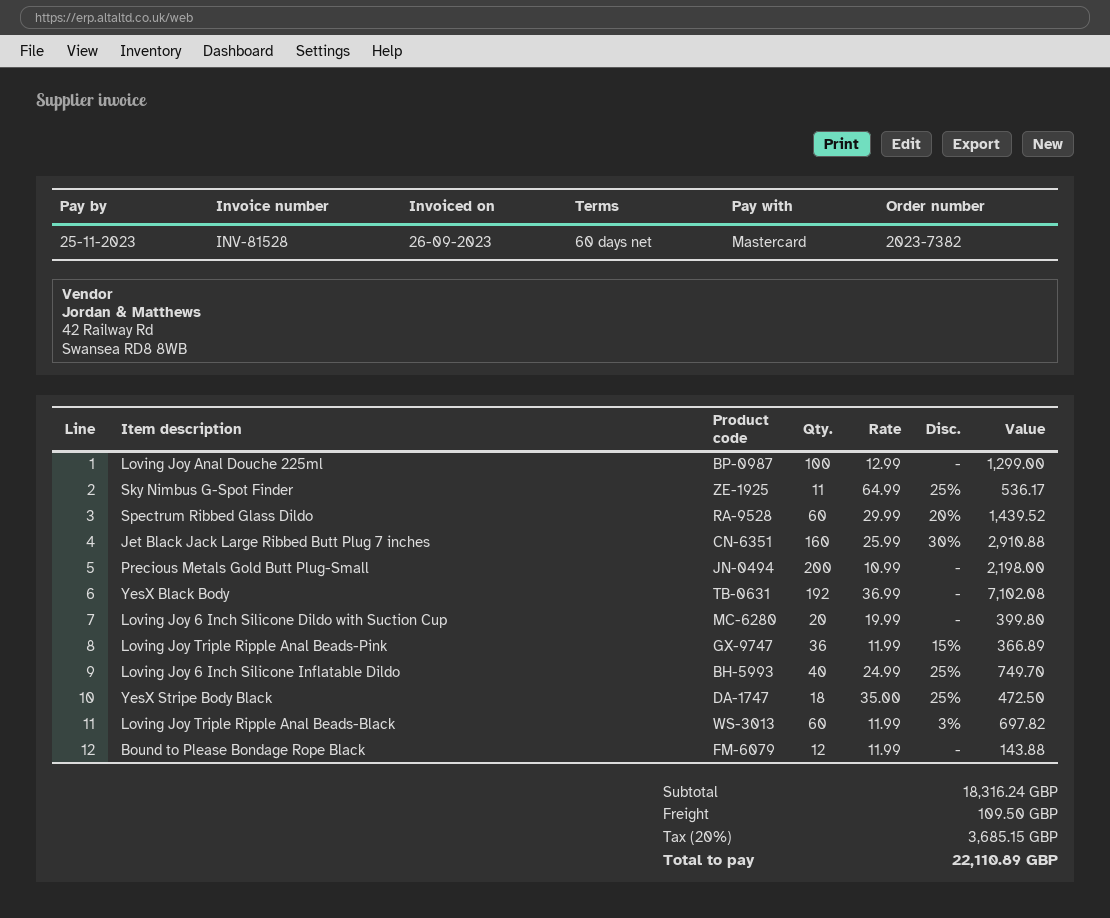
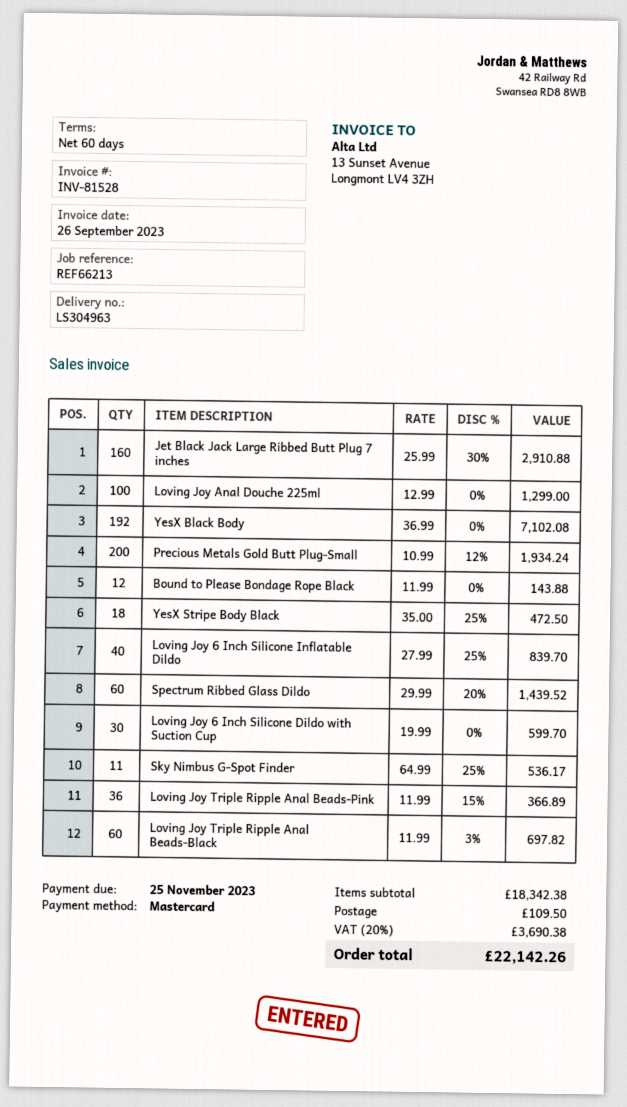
Precious Metals Gold Butt Plug-Small: 200 x 10.99 = 2198.00 -> 200 x 10.99 - 12% = 1934.24
Loving Joy 6 Inch Silicone Dildo with Suction Cup: 20 x 19.99 = 399.80 -> 30 x 19.99 = 599.70
Loving Joy 6 Inch Silicone Inflatable Dildo: 40 x 24.99 - 25% = 749.70 -> 40 x 27.99 - 25% = 839.70
subtotal: 18316.24 -> 18342.38
tax: 20% = 3685.15 -> 20% = 3690.38
total: 22110.89 -> 22142.26

